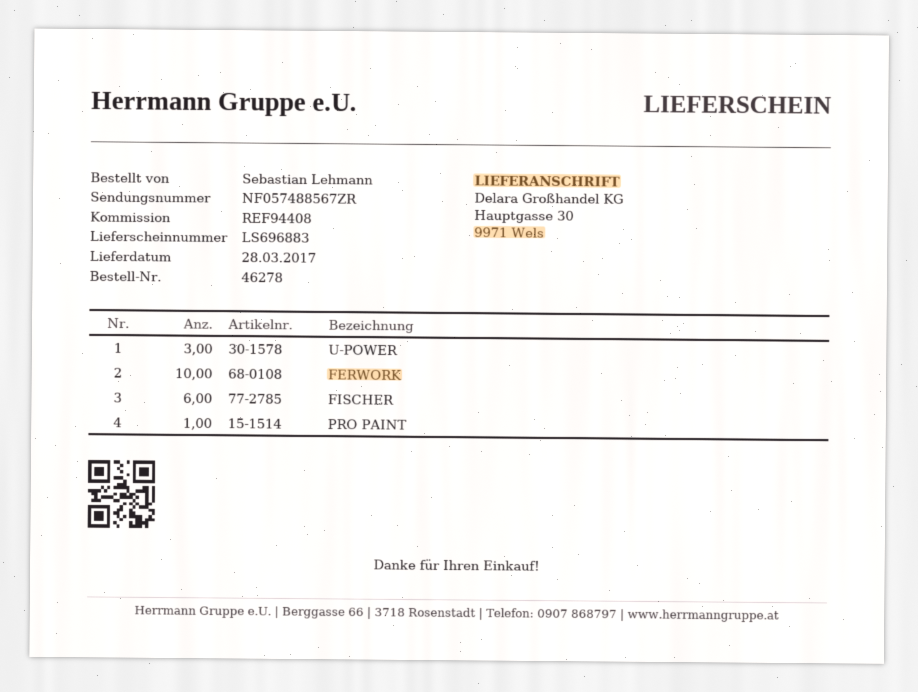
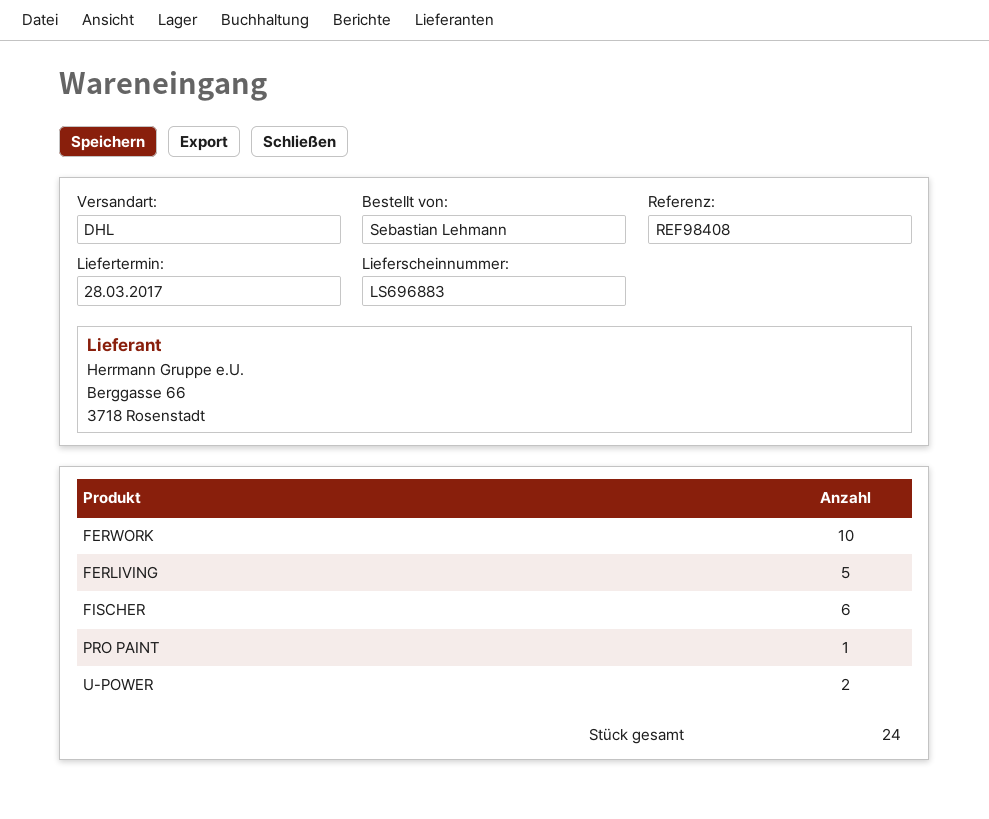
reference: REF94408 -> REF98408
U-POWER: 3 -> 2
FERLIVING: none -> 5

